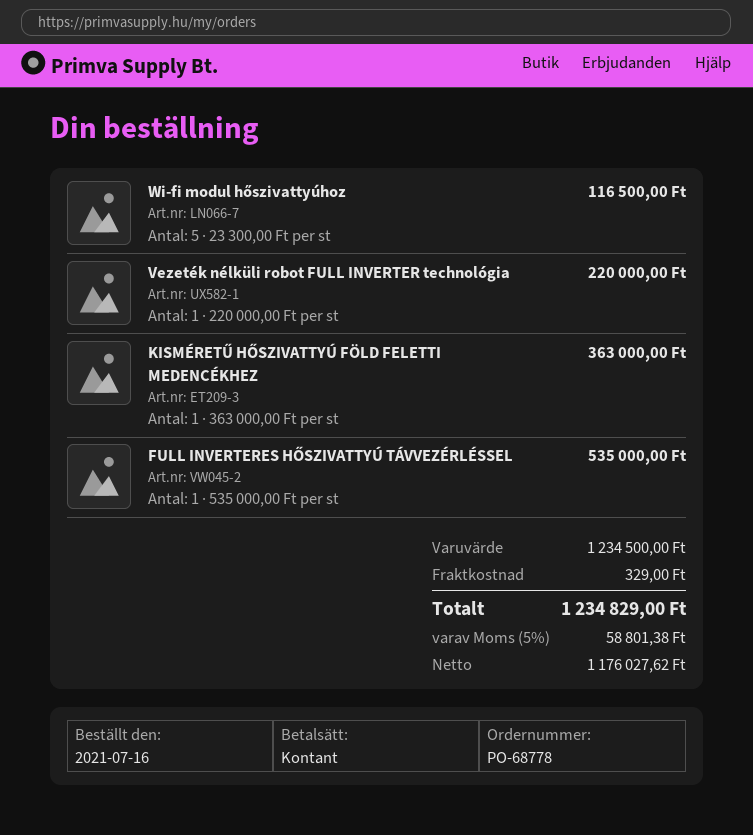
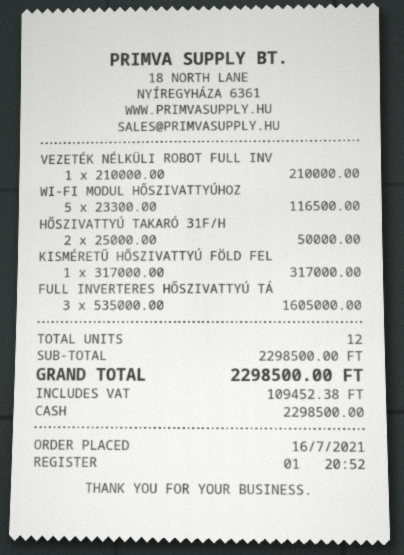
Vezeték nélküli robot FULL INVERTER technológia: 1 x 220000.00 = 220000.00 -> 1 x 210000.00 = 210000.00
KISMÉRETŰ HŐSZIVATTYÚ FÖLD FELETTI MEDENCÉKHEZ: 1 x 363000.00 = 363000.00 -> 1 x 317000.00 = 317000.00
FULL INVERTERES HŐSZIVATTYÚ TÁVVEZÉRLÉSSEL: 1 x 535000.00 = 535000.00 -> 3 x 535000.00 = 1605000.00
HŐSZIVATTYÚ TAKARÓ 31F/H: none -> 2 x 25000.00 = 50000.00
subtotal: 1234500.00 -> 2298500.00
shipping: 329.00 -> none
tax: 58801.38 -> 109452.38
total: 1234829.00 -> 2298500.00

